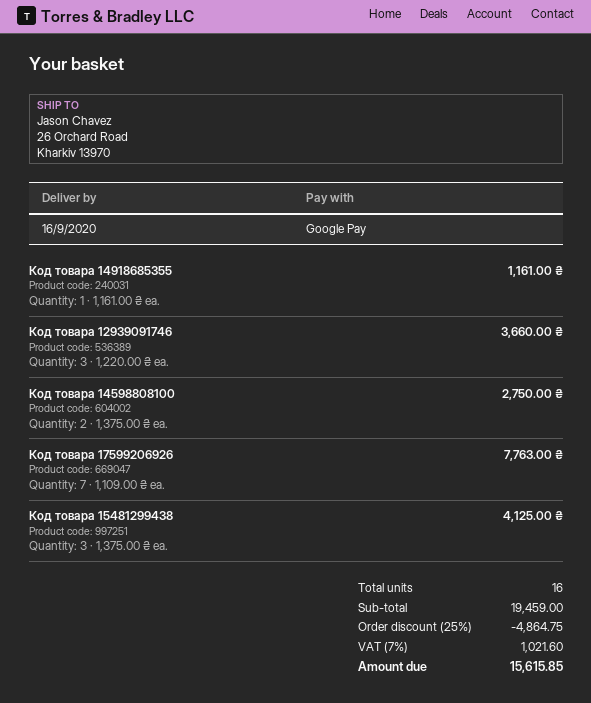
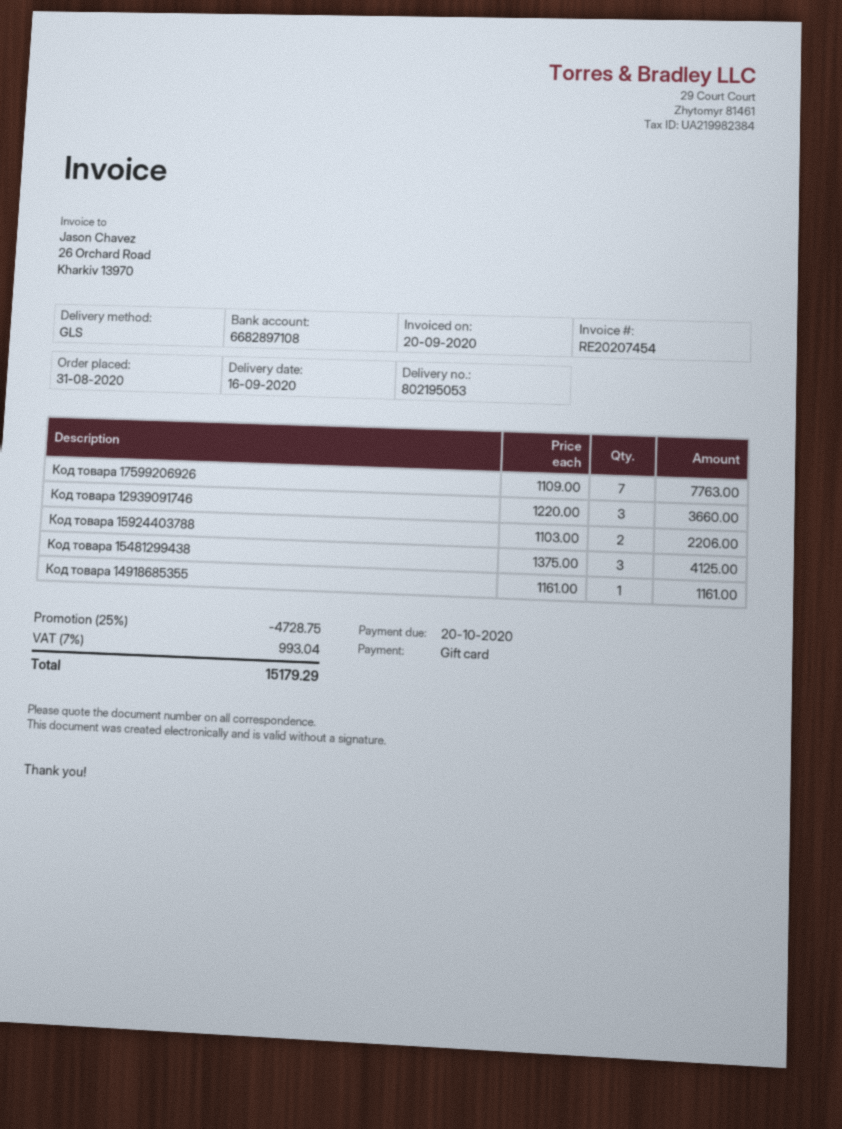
payment method: Google Pay -> gift card
Код товара 14598808100: 2 x 1375.00 = 2750.00 -> none
Код товара 15924403788: none -> 2 x 1103.00 = 2206.00
discount: 25% = 4864.75 -> 25% = 4728.75
tax: 7% = 1021.60 -> 7% = 993.04
total: 15615.85 -> 15179.29

